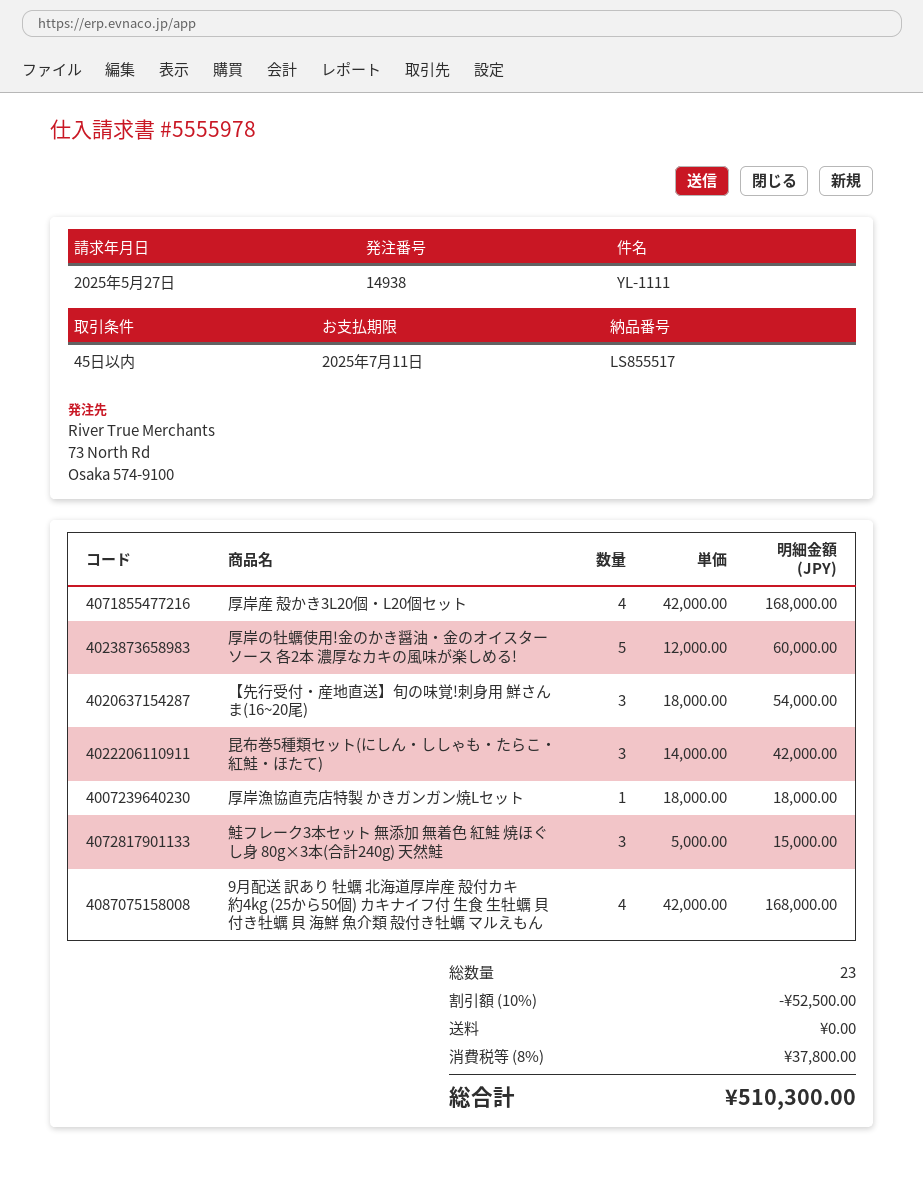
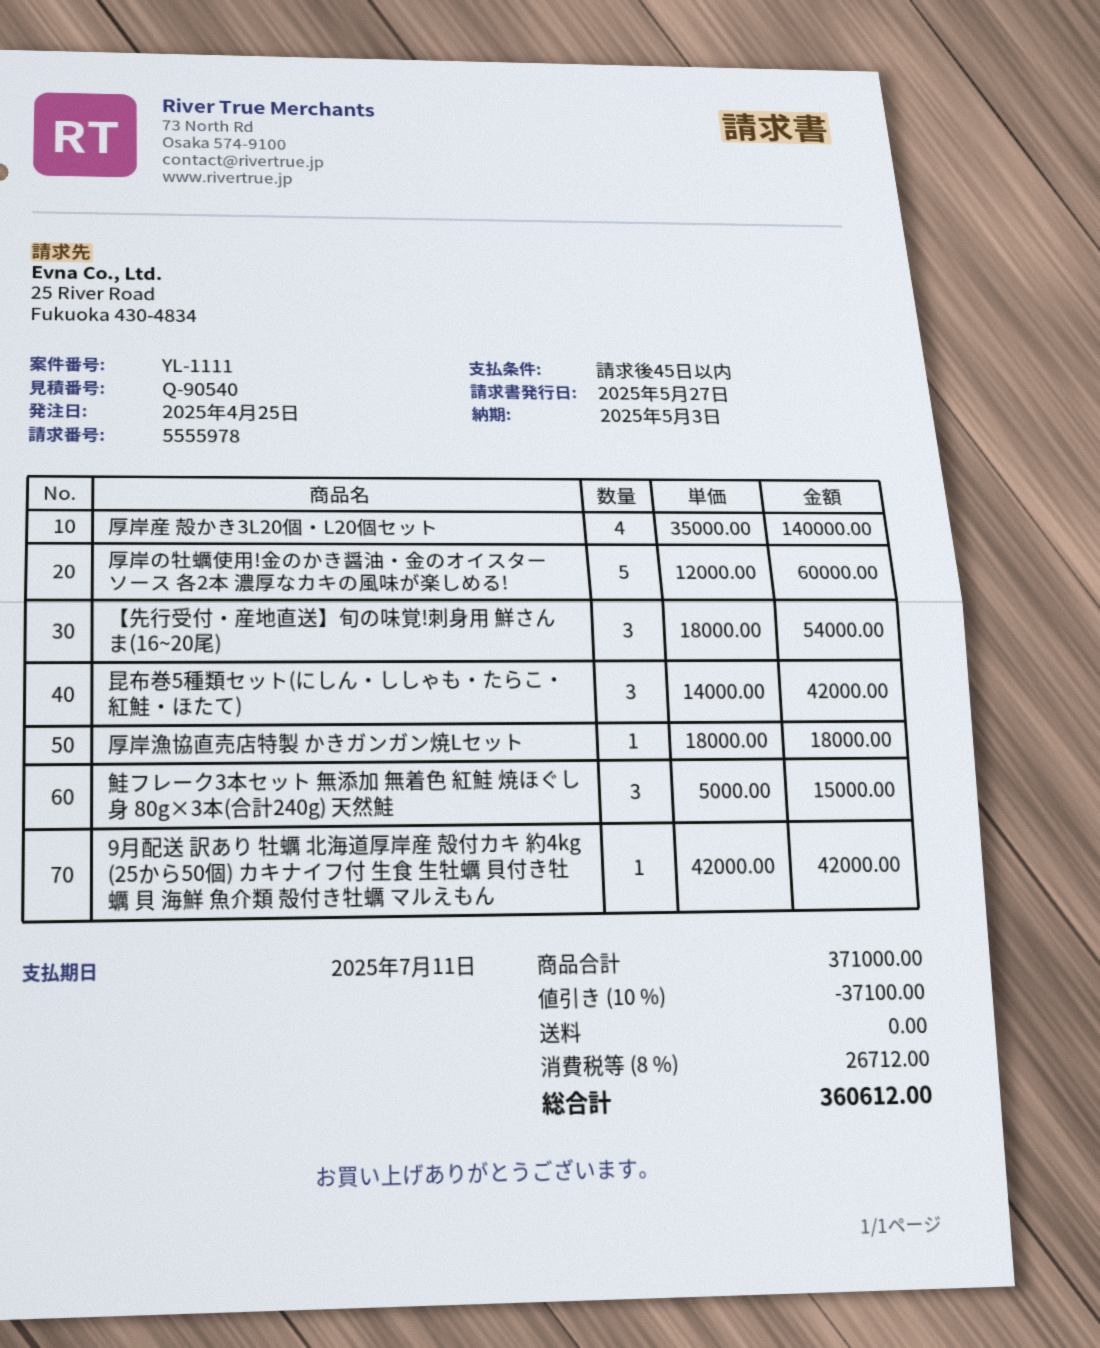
厚岸産 殻かき3L20個・L20個セット: 4 x 42000.00 = 168000.00 -> 4 x 35000.00 = 140000.00
9月配送 訳あり 牡蠣 北海道厚岸産 殻付カキ 約4kg (25から50個) カキナイフ付 生食 生牡蠣 貝付き牡蠣 貝 海鮮 魚介類 殻付き牡蠣 マルえもん: 4 x 42000.00 = 168000.00 -> 1 x 42000.00 = 42000.00
discount: 10% = 52500.00 -> 10% = 37100.00
tax: 8% = 37800.00 -> 8% = 26712.00
total: 510300.00 -> 360612.00

